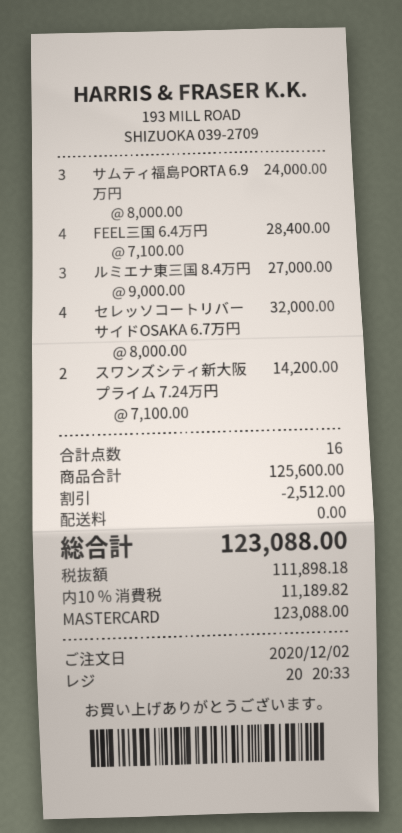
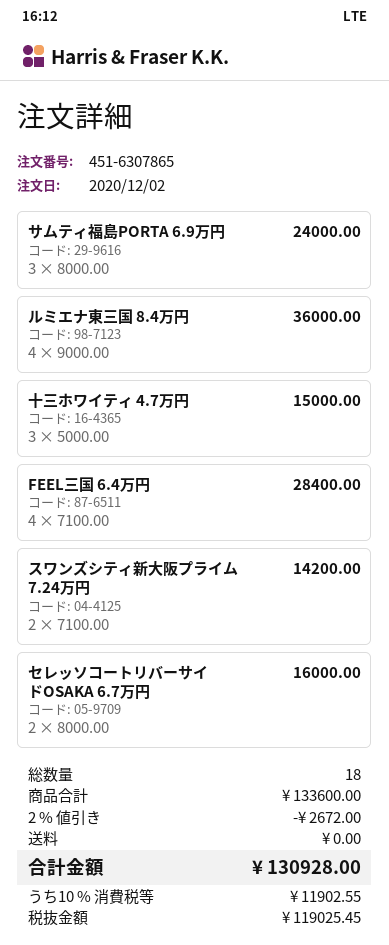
ルミエナ東三国 8.4万円: 3 x 9000.00 = 27000.00 -> 4 x 9000.00 = 36000.00
セレッソコートリバーサイドOSAKA 6.7万円: 4 x 8000.00 = 32000.00 -> 2 x 8000.00 = 16000.00
十三ホワイティ 4.7万円: none -> 3 x 5000.00 = 15000.00
total quantity: 16 -> 18
subtotal: 125600.00 -> 133600.00
discount: 2512.00 -> 2672.00
net: 111898.18 -> 119025.45
tax: 10% = 11189.82 -> 10% = 11902.55
total: 123088.00 -> 130928.00

